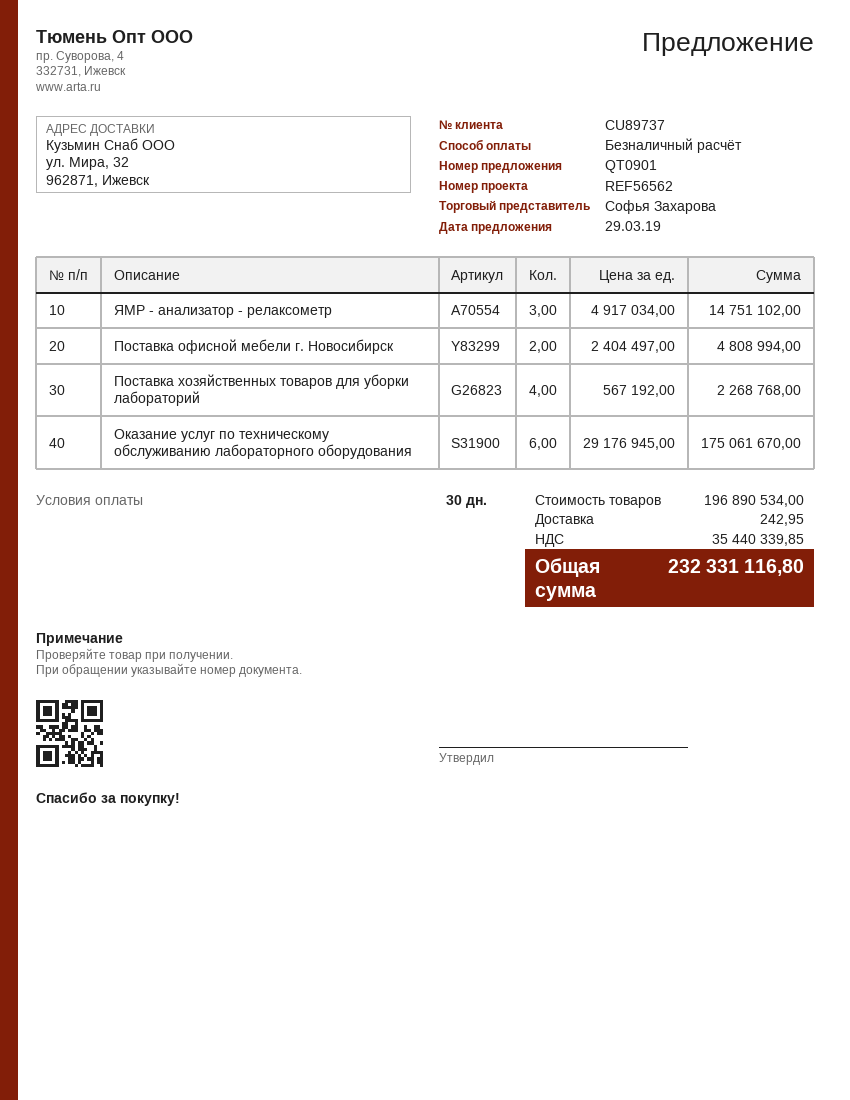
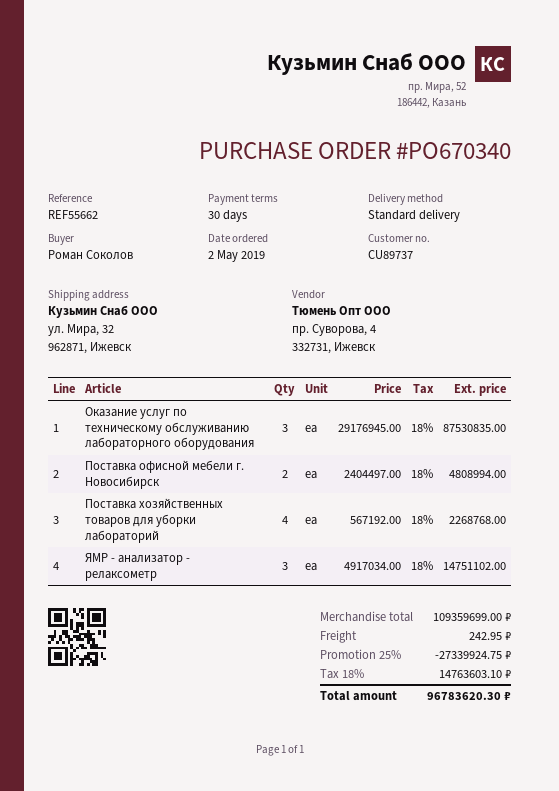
reference: REF56562 -> REF55662
Оказание услуг по техническому обслуживанию лабораторного оборудования: 6 x 29176945.00 = 175061670.00 -> 3 x 29176945.00 = 87530835.00
subtotal: 196890534.00 -> 109359699.00
discount: none -> 25% = 27339924.75
tax: 35440339.85 -> 14763603.10
total: 232331116.80 -> 96783620.30

